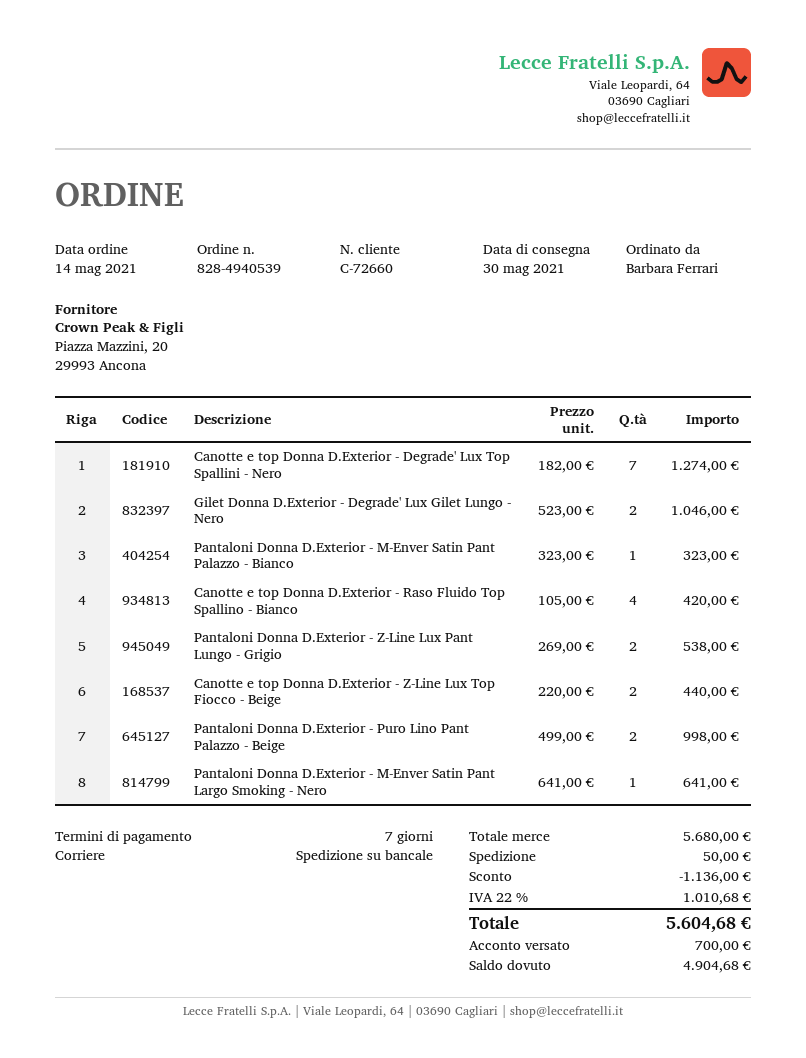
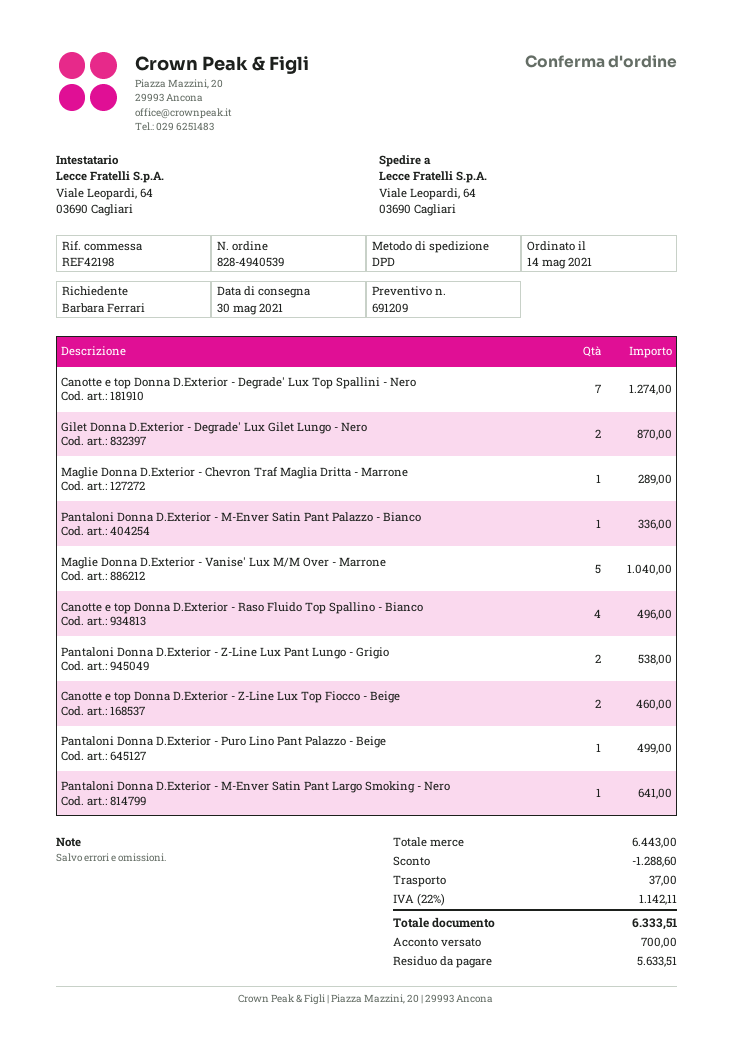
shipping method: pallet freight -> DPD
Gilet Donna D.Exterior - Degrade' Lux Gilet Lungo - Nero: 2 for 1046.00 -> 2 for 870.00
Pantaloni Donna D.Exterior - M-Enver Satin Pant Palazzo - Bianco: 1 for 323.00 -> 1 for 336.00
Canotte e top Donna D.Exterior - Raso Fluido Top Spallino - Bianco: 4 for 420.00 -> 4 for 496.00
Canotte e top Donna D.Exterior - Z-Line Lux Top Fiocco - Beige: 2 for 440.00 -> 2 for 460.00
Pantaloni Donna D.Exterior - Puro Lino Pant Palazzo - Beige: 2 for 998.00 -> 1 for 499.00
Maglie Donna D.Exterior - Chevron Traf Maglia Dritta - Marrone: none -> 1 for 289.00
Maglie Donna D.Exterior - Vanise' Lux M/M Over - Marrone: none -> 5 for 1040.00
subtotal: 5680.00 -> 6443.00
discount: 1136.00 -> 1288.60
shipping: 50.00 -> 37.00
tax: 22% = 1010.68 -> 22% = 1142.11
total: 5604.68 -> 6333.51
balance: 4904.68 -> 5633.51

